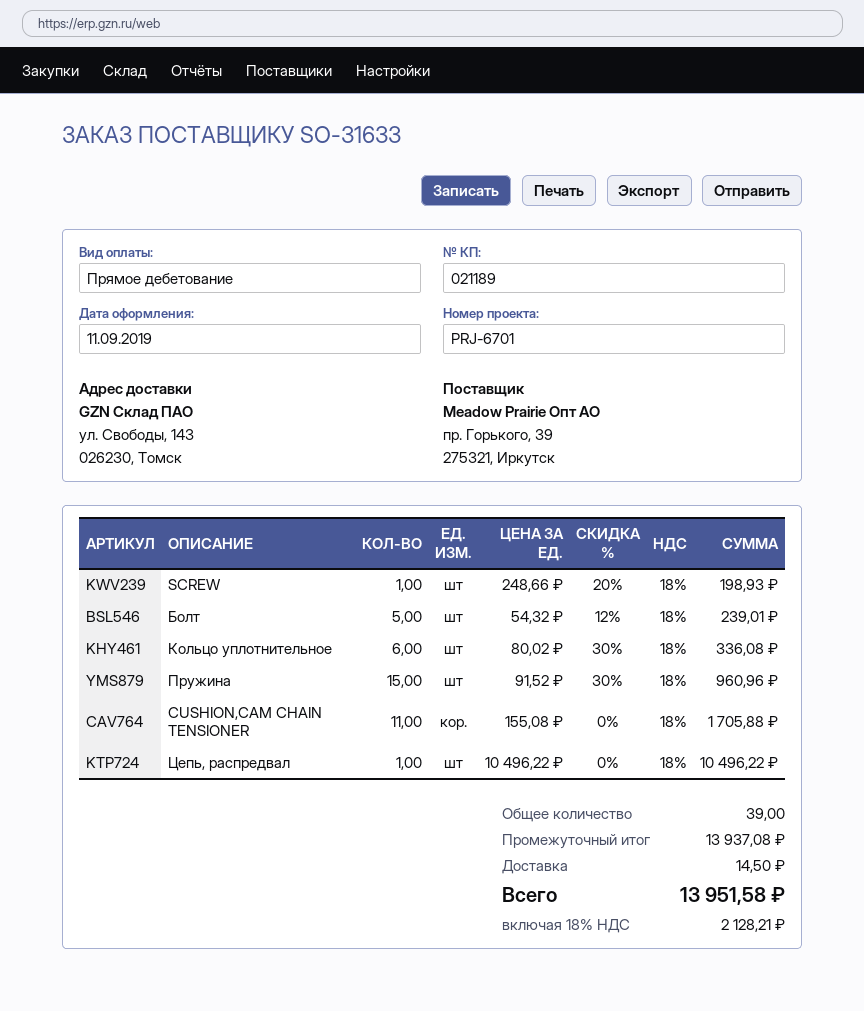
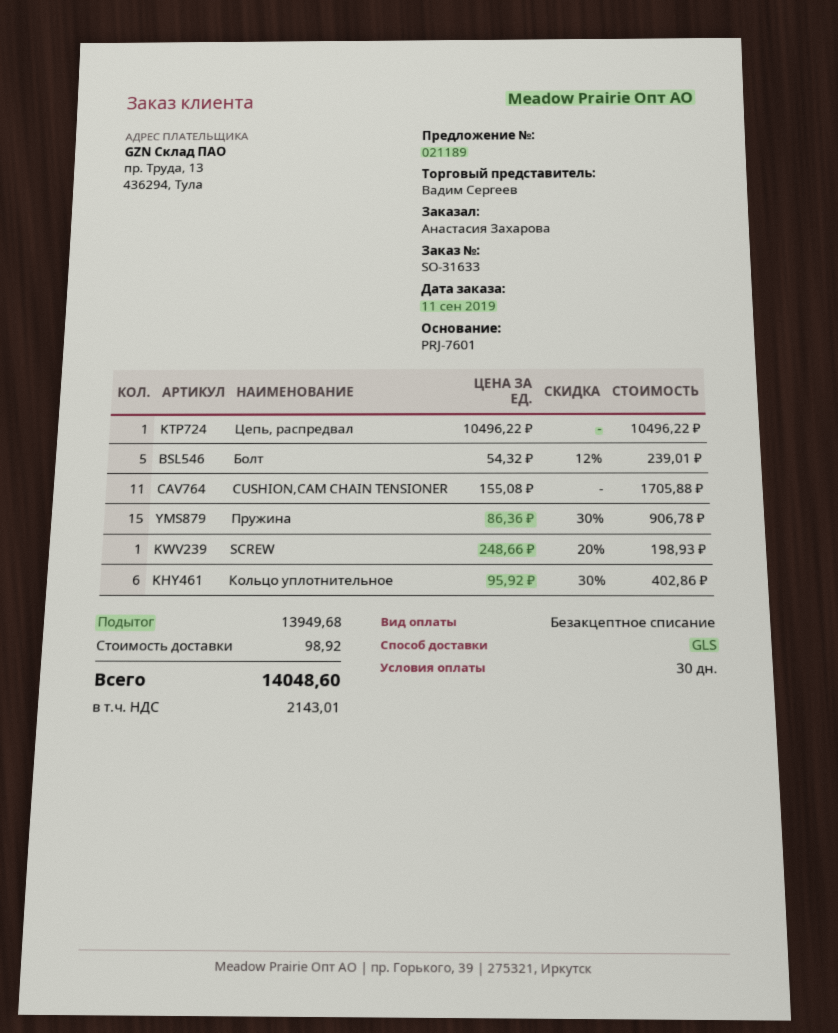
reference: PRJ-6701 -> PRJ-7601
Кольцо уплотнительное: 6 x 80.02 - 30% = 336.08 -> 6 x 95.92 - 30% = 402.86
Пружина: 15 x 91.52 - 30% = 960.96 -> 15 x 86.36 - 30% = 906.78
subtotal: 13937.08 -> 13949.68
shipping: 14.50 -> 98.92
tax: 2128.21 -> 2143.01
total: 13951.58 -> 14048.60

